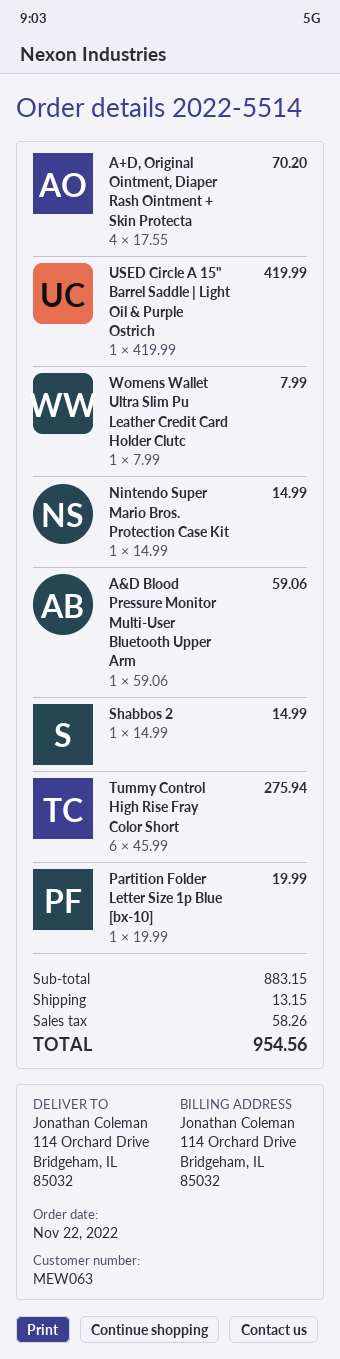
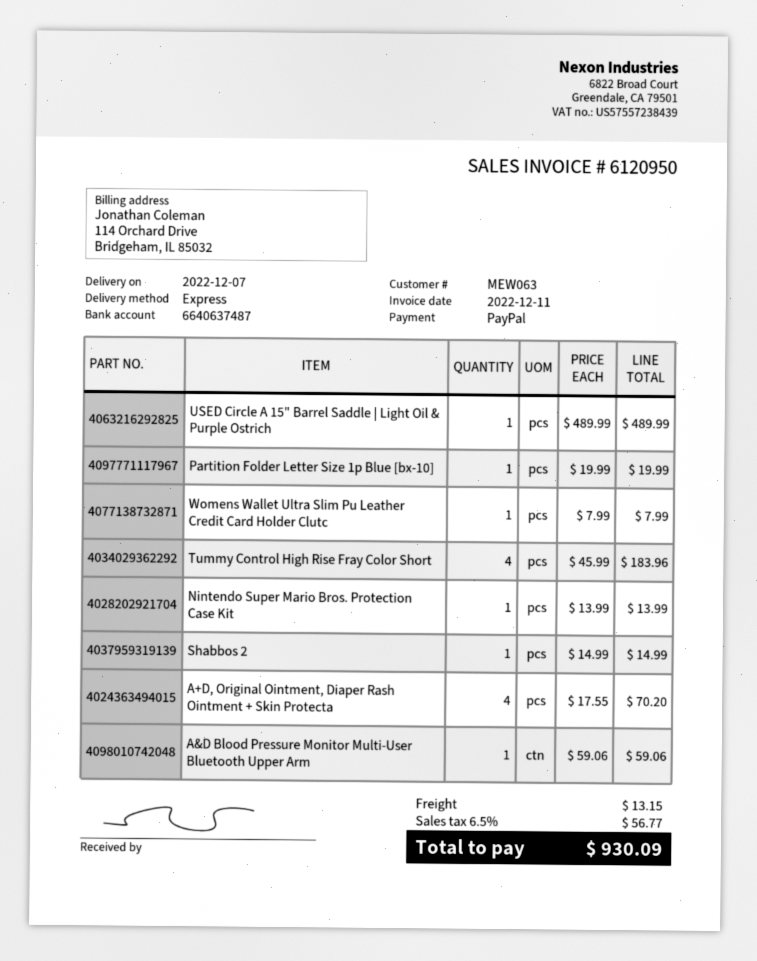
USED Circle A 15" Barrel Saddle | Light Oil & Purple Ostrich: 1 x 419.99 = 419.99 -> 1 x 489.99 = 489.99
Nintendo Super Mario Bros. Protection Case Kit: 1 x 14.99 = 14.99 -> 1 x 13.99 = 13.99
Tummy Control High Rise Fray Color Short: 6 x 45.99 = 275.94 -> 4 x 45.99 = 183.96
tax: 58.26 -> 56.77
total: 954.56 -> 930.09

